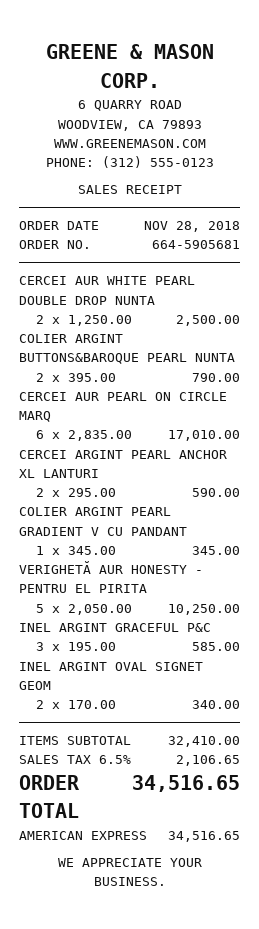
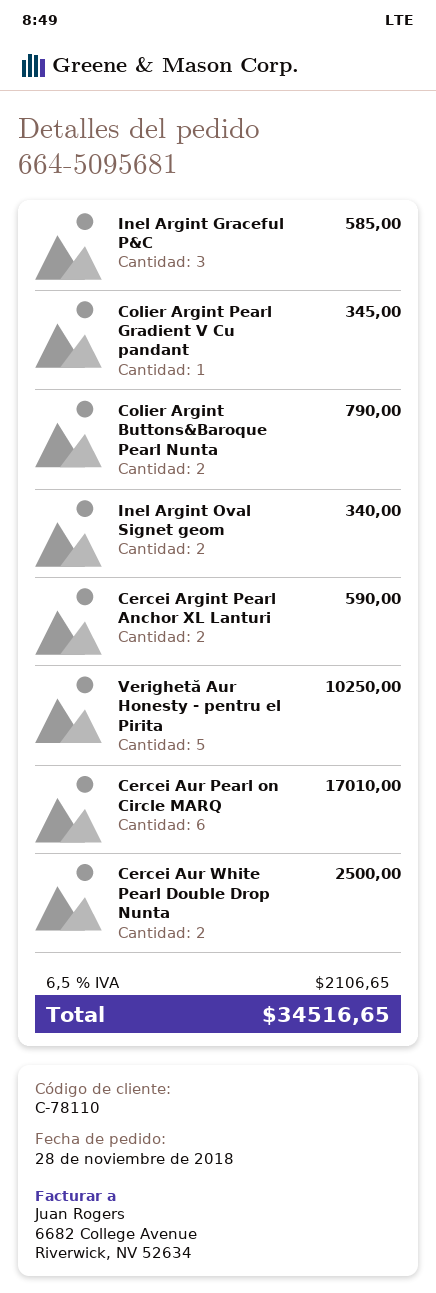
order number: 664-5905681 -> 664-5095681

